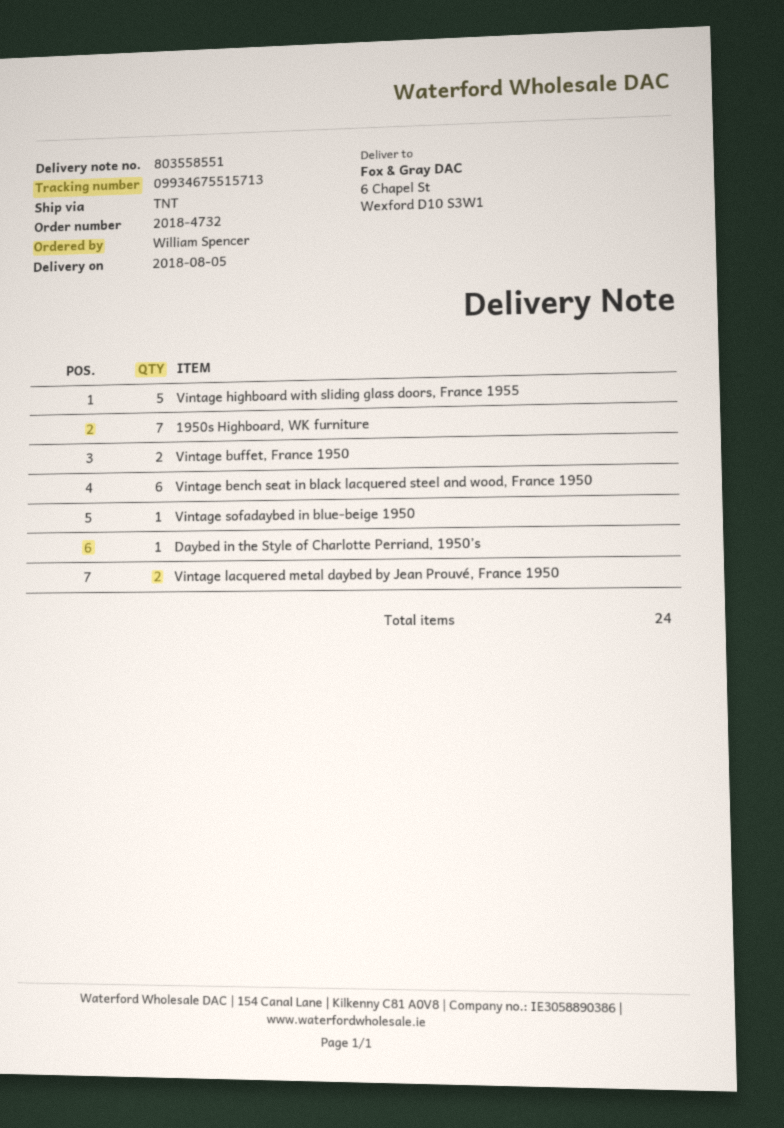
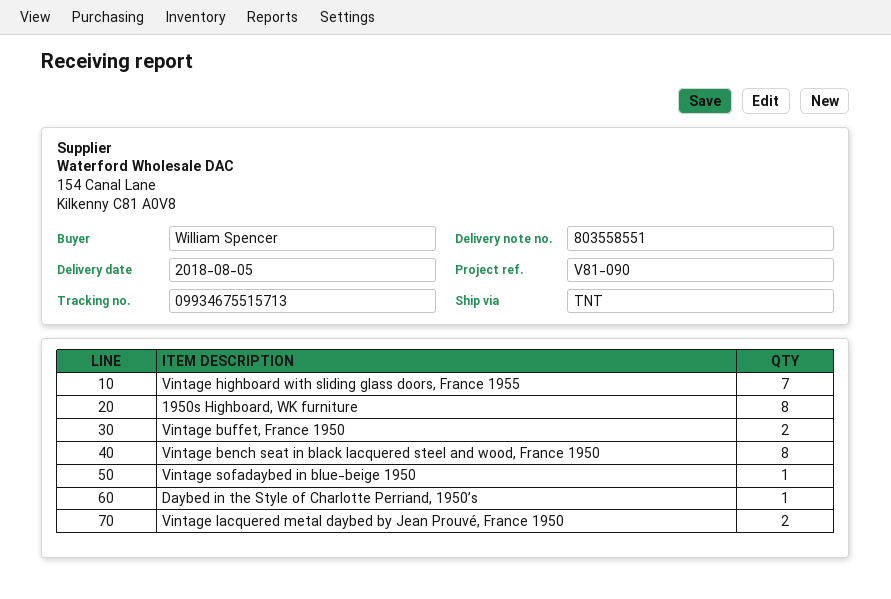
Vintage highboard with sliding glass doors, France 1955: 5 -> 7
1950s Highboard, WK furniture: 7 -> 8
Vintage bench seat in black lacquered steel and wood, France 1950: 6 -> 8

